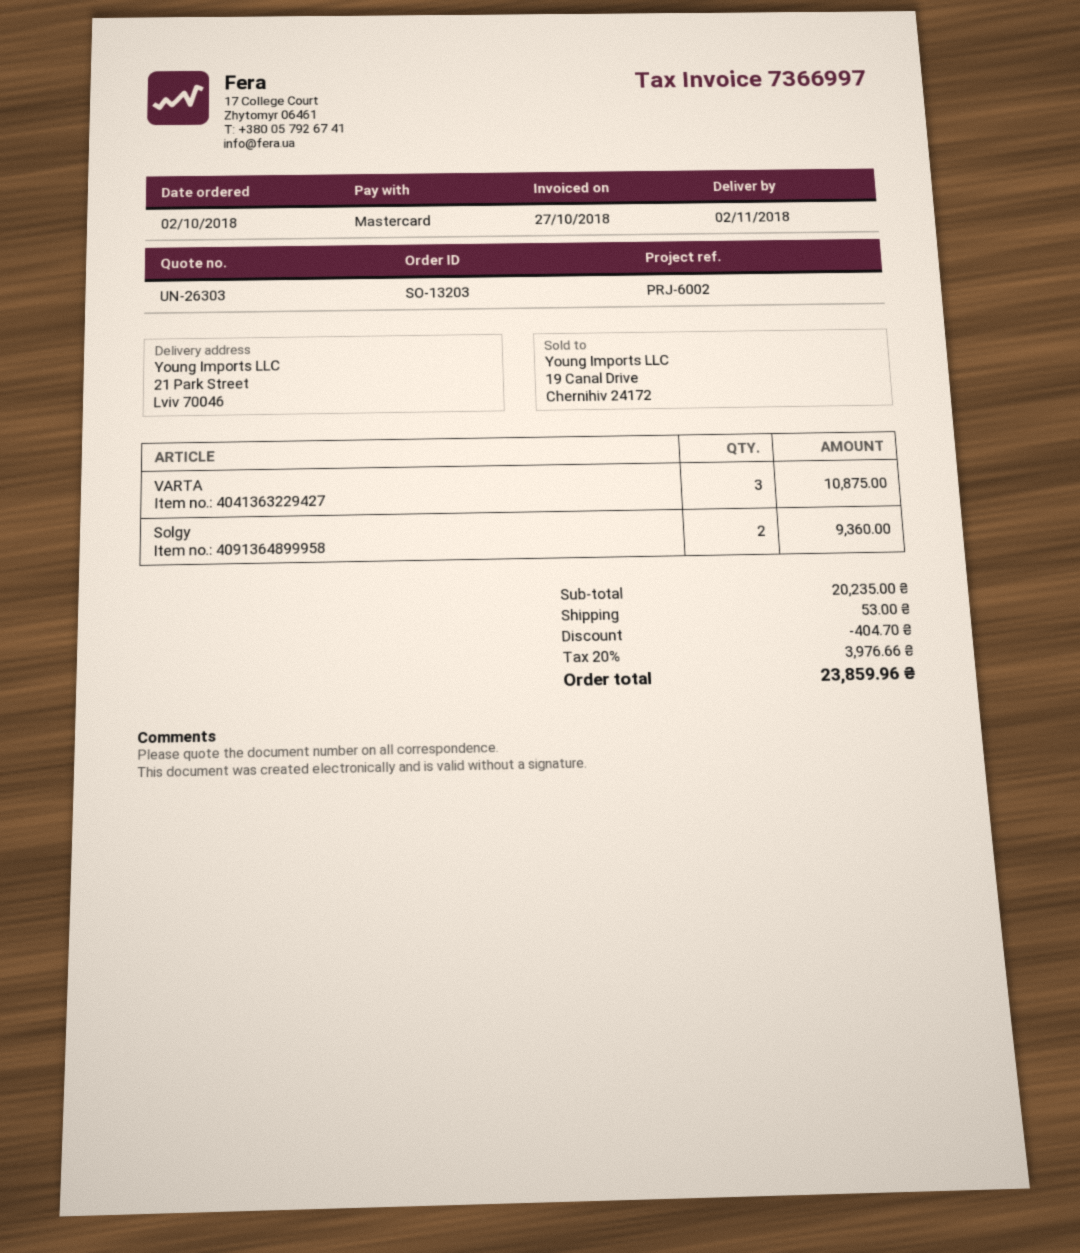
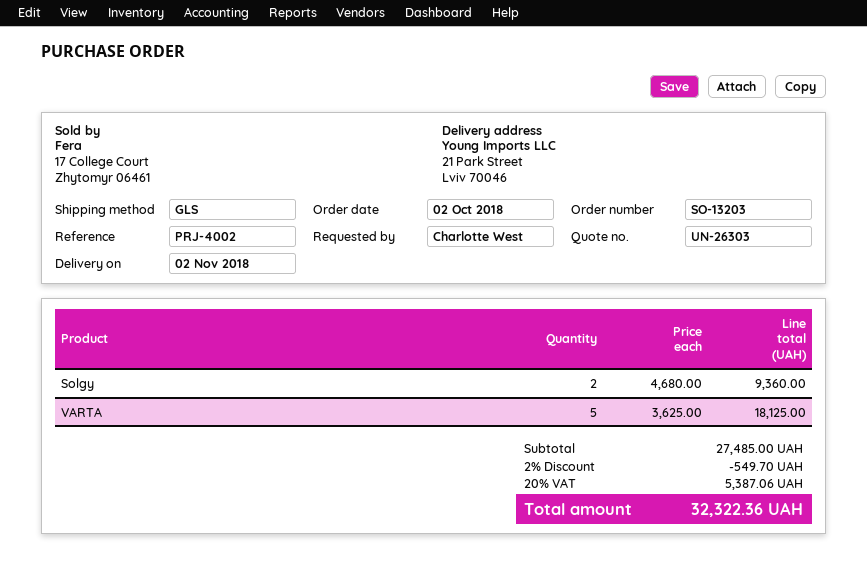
reference: PRJ-6002 -> PRJ-4002
VARTA: 3 for 10875.00 -> 5 for 18125.00
subtotal: 20235.00 -> 27485.00
discount: 404.70 -> 549.70
shipping: 53.00 -> none
tax: 20% = 3976.66 -> 20% = 5387.06
total: 23859.96 -> 32322.36

